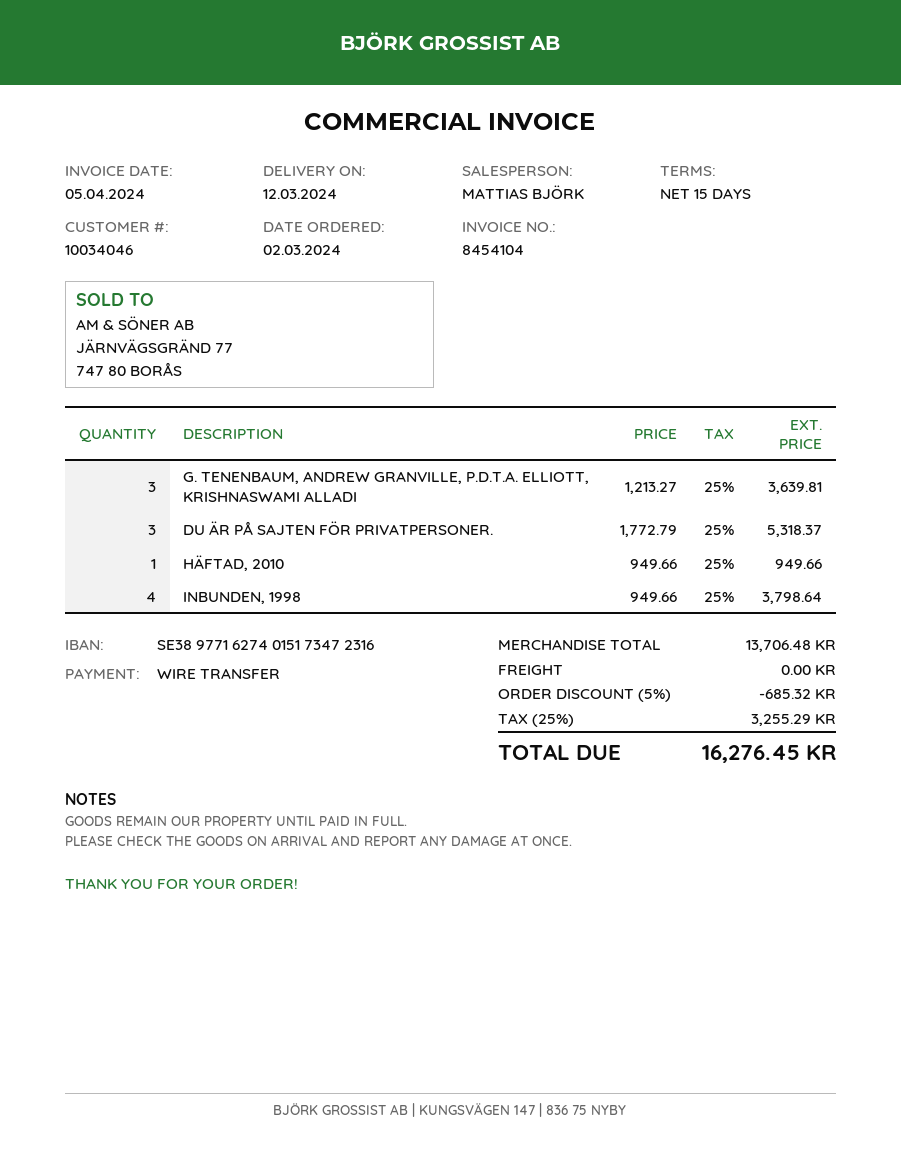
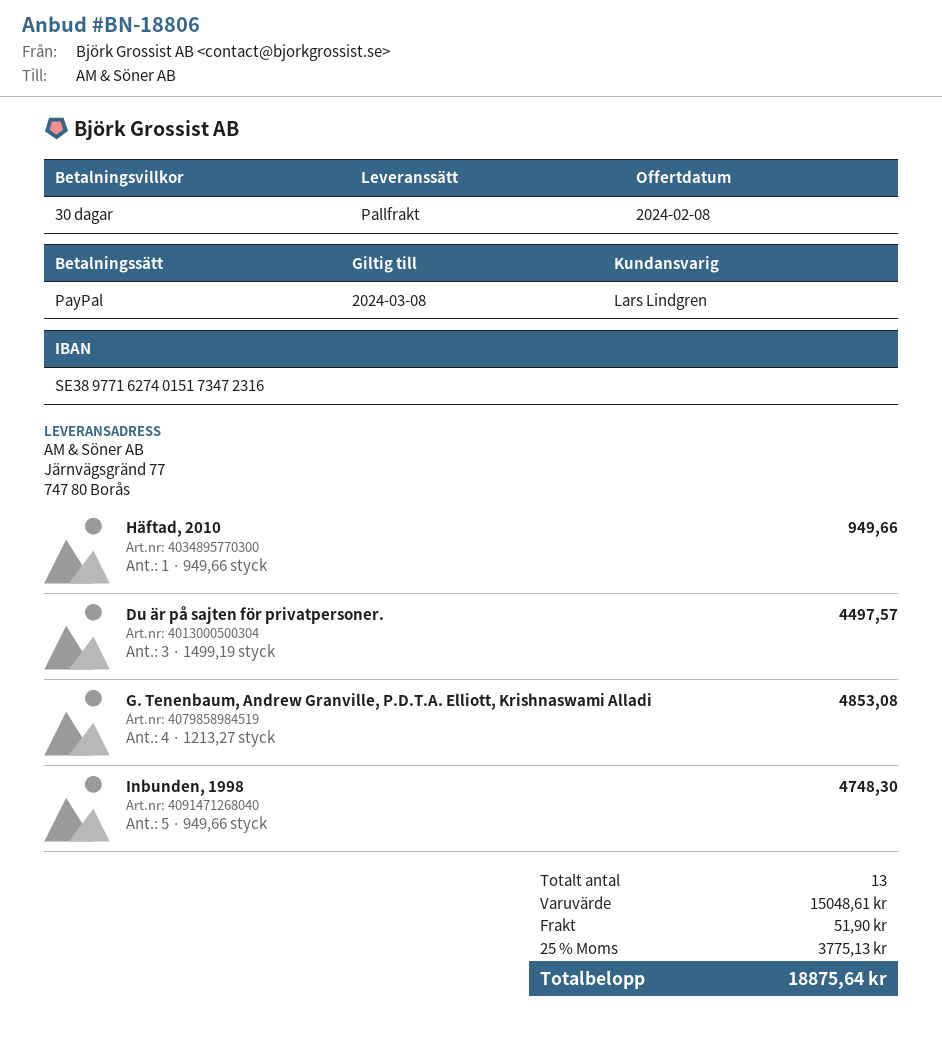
payment terms: 15 days -> 30 days
sales rep: MATTIAS BJÖRK -> Lars Lindgren
payment method: bank transfer -> PayPal
G. TENENBAUM, ANDREW GRANVILLE, P.D.T.A. ELLIOTT, KRISHNASWAMI ALLADI: 3 x 1213.27 = 3639.81 -> 4 x 1213.27 = 4853.08
DU ÄR PÅ SAJTEN FÖR PRIVATPERSONER.: 3 x 1772.79 = 5318.37 -> 3 x 1499.19 = 4497.57
INBUNDEN, 1998: 4 x 949.66 = 3798.64 -> 5 x 949.66 = 4748.30
subtotal: 13706.48 -> 15048.61
discount: 5% = 685.32 -> none
shipping: 0.00 -> 51.90
tax: 25% = 3255.29 -> 25% = 3775.13
total: 16276.45 -> 18875.64

